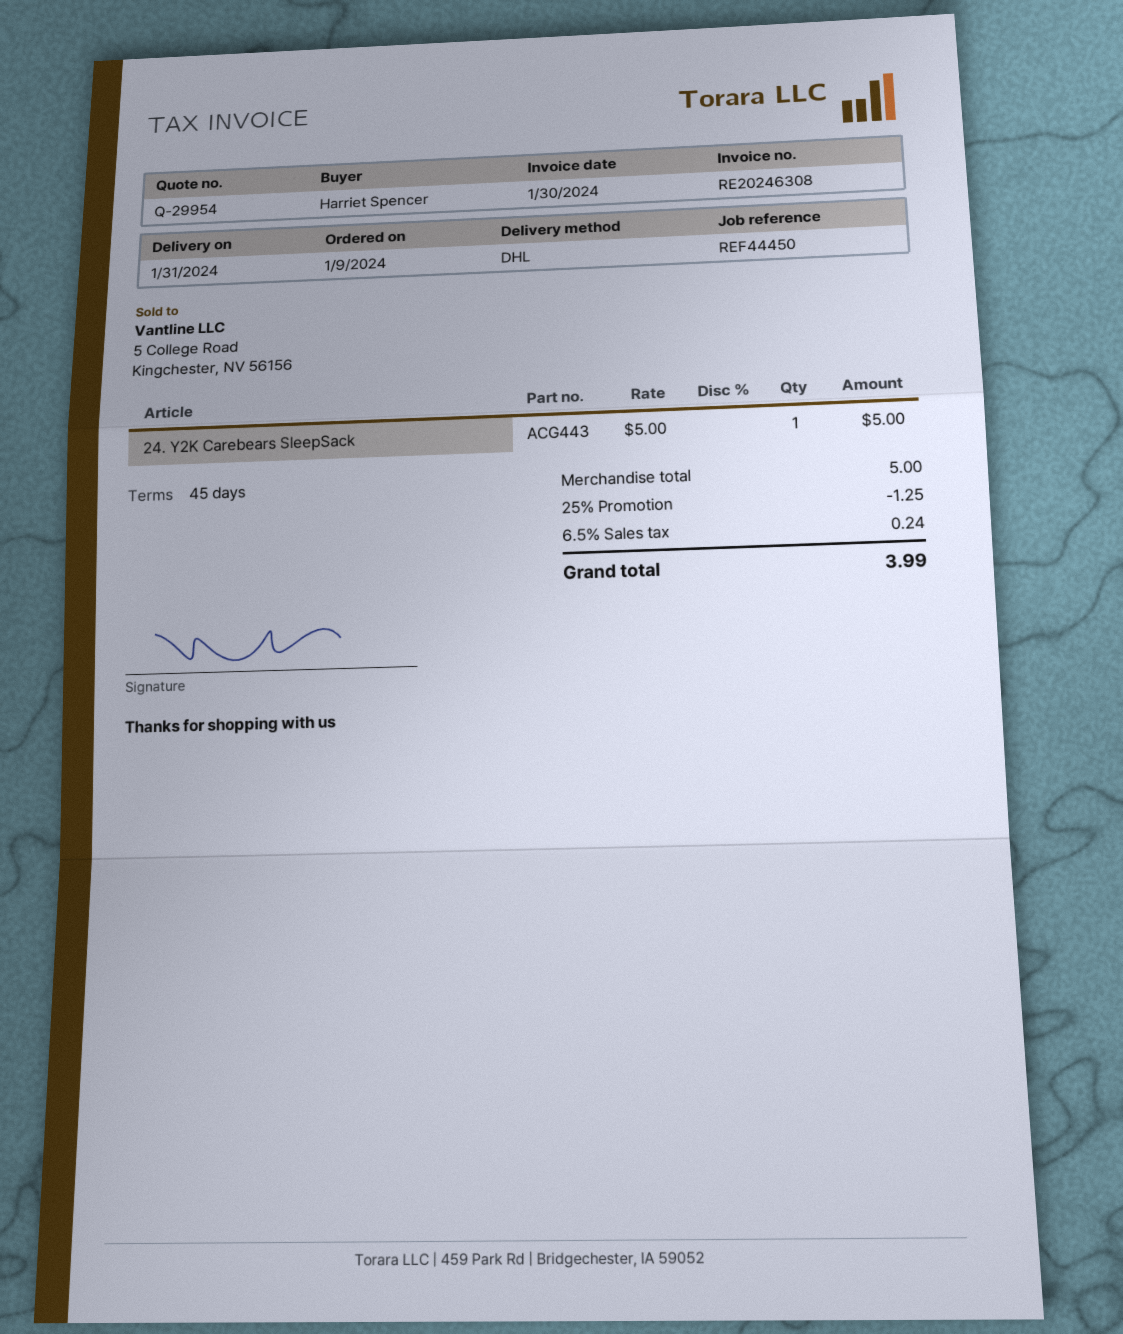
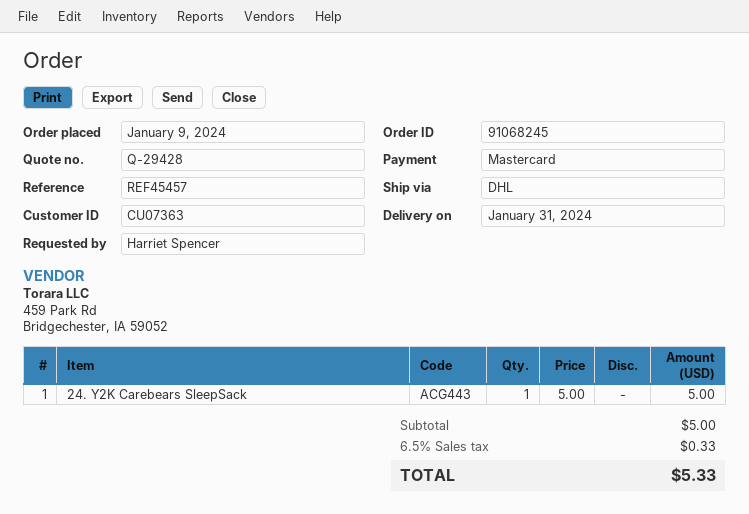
quote number: Q-29954 -> Q-29428
reference: REF44450 -> REF45457
discount: 25% = 1.25 -> none
tax: 6.5% = 0.24 -> 6.5% = 0.33
total: 3.99 -> 5.33

